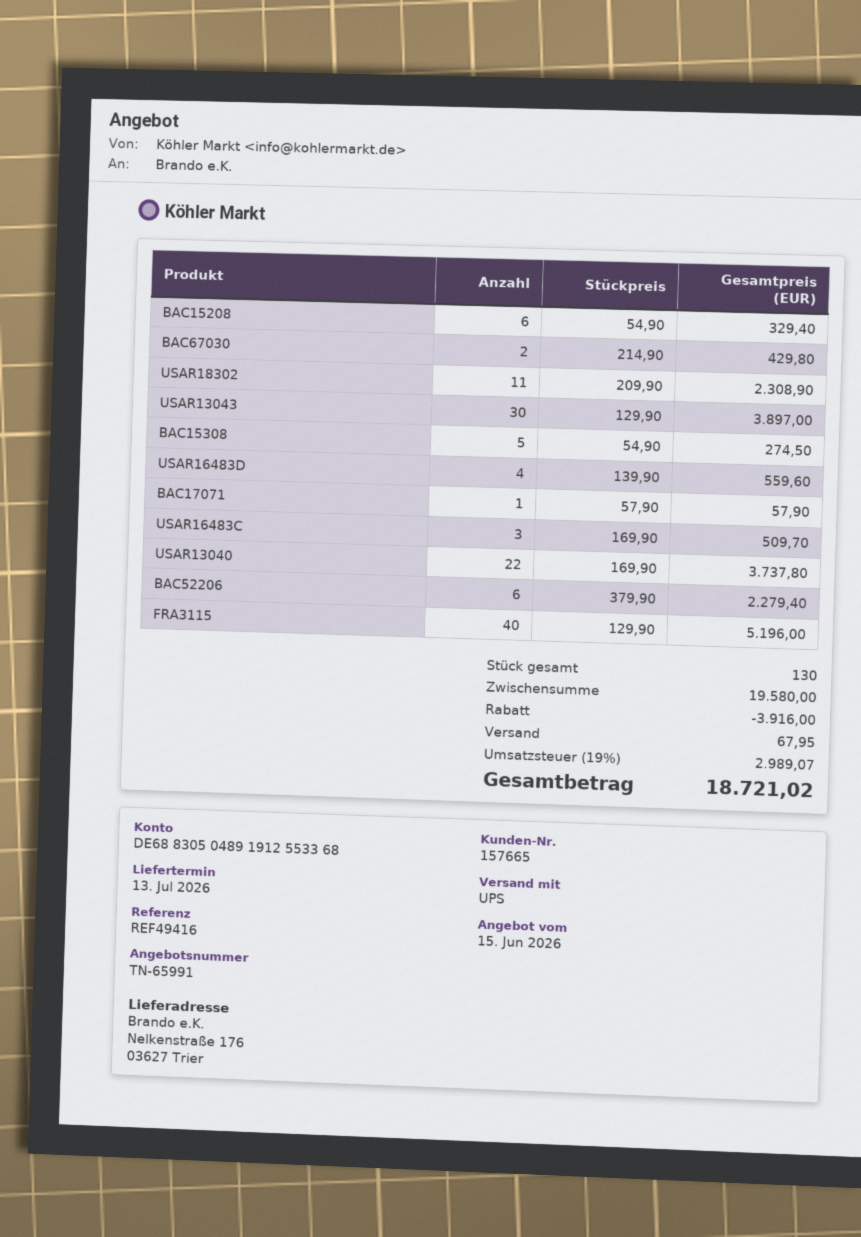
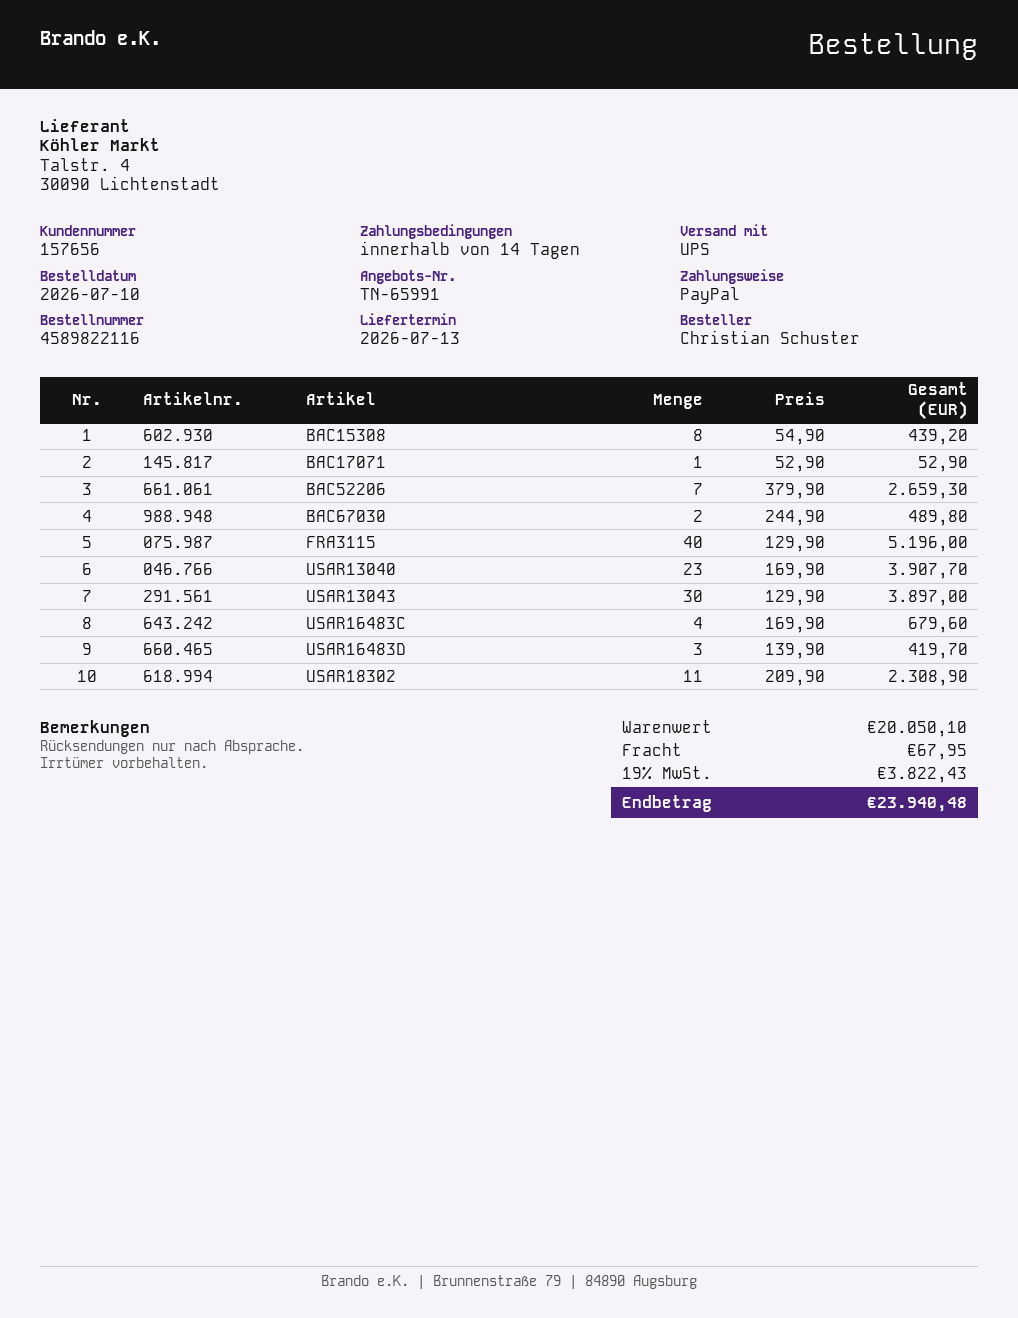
customer number: 157665 -> 157656
BAC15208: 6 x 54.90 = 329.40 -> none
BAC67030: 2 x 214.90 = 429.80 -> 2 x 244.90 = 489.80
BAC15308: 5 x 54.90 = 274.50 -> 8 x 54.90 = 439.20
USAR16483D: 4 x 139.90 = 559.60 -> 3 x 139.90 = 419.70
BAC17071: 1 x 57.90 = 57.90 -> 1 x 52.90 = 52.90
USAR16483C: 3 x 169.90 = 509.70 -> 4 x 169.90 = 679.60
USAR13040: 22 x 169.90 = 3737.80 -> 23 x 169.90 = 3907.70
BAC52206: 6 x 379.90 = 2279.40 -> 7 x 379.90 = 2659.30
subtotal: 19580.00 -> 20050.10
discount: 3916.00 -> none
tax: 19% = 2989.07 -> 19% = 3822.43
total: 18721.02 -> 23940.48

